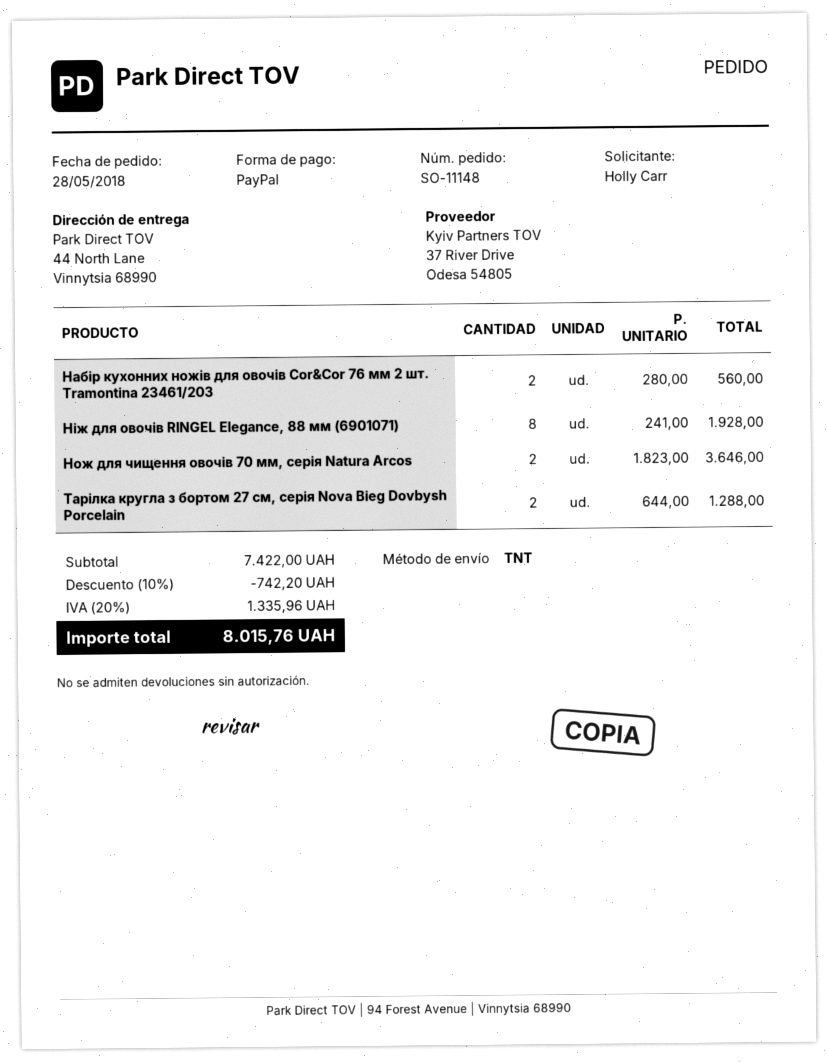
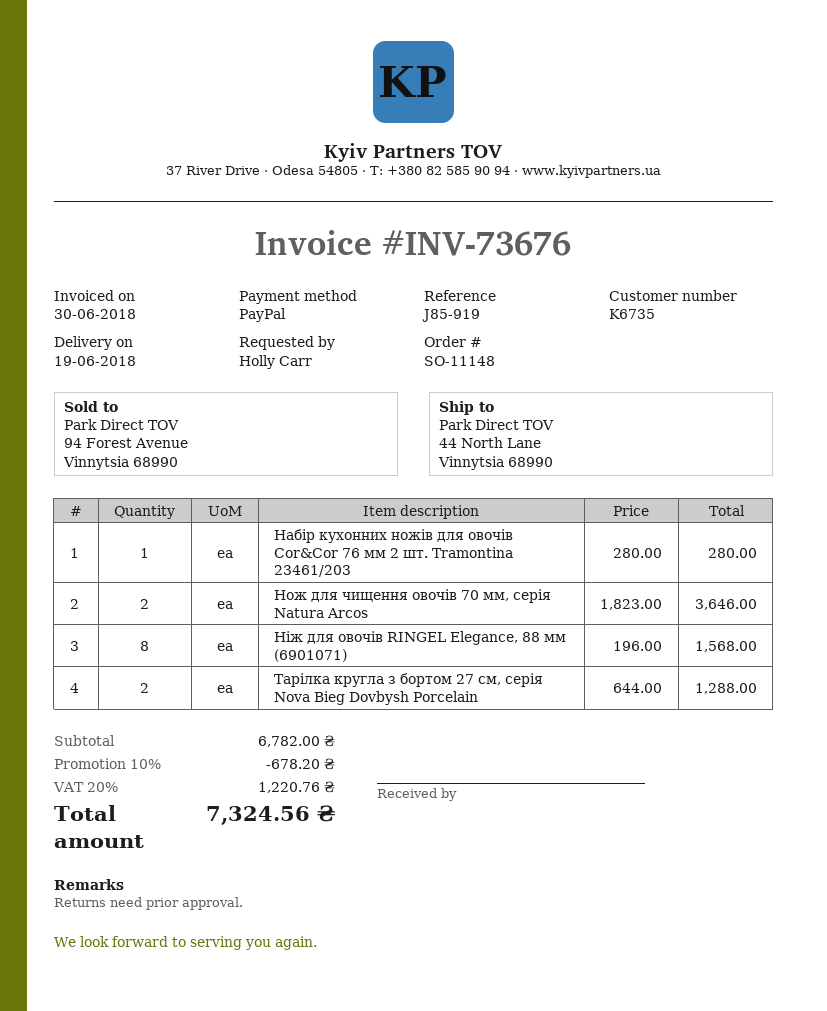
Набір кухонних ножів для овочів Cor&Cor 76 мм 2 шт. Tramontina 23461/203: 2 x 280.00 = 560.00 -> 1 x 280.00 = 280.00
Ніж для овочів RINGEL Elegance, 88 мм (6901071): 8 x 241.00 = 1928.00 -> 8 x 196.00 = 1568.00
subtotal: 7422.00 -> 6782.00
discount: 10% = 742.20 -> 10% = 678.20
tax: 20% = 1335.96 -> 20% = 1220.76
total: 8015.76 -> 7324.56

